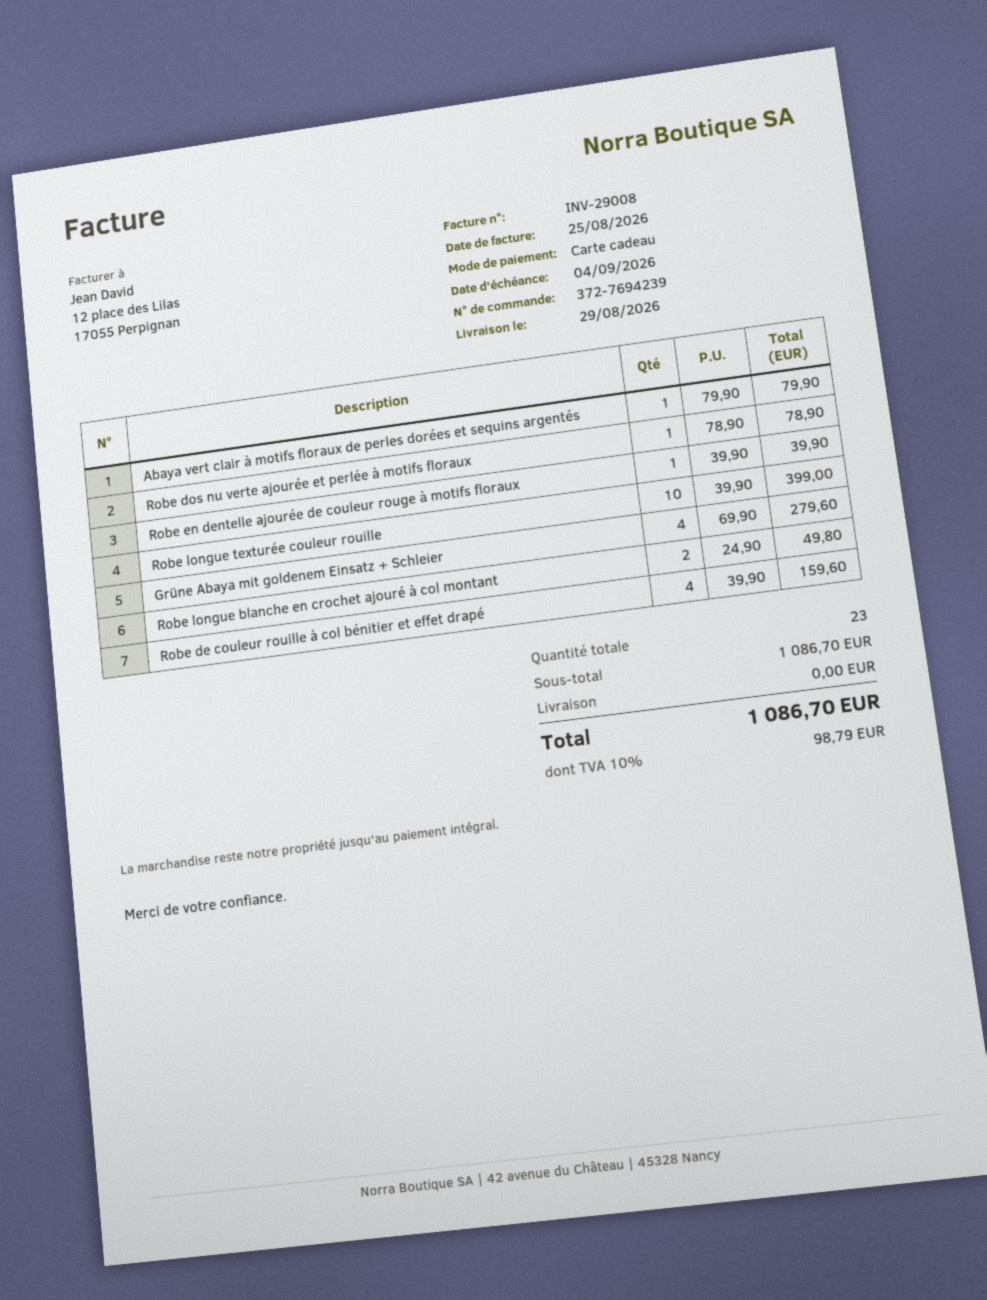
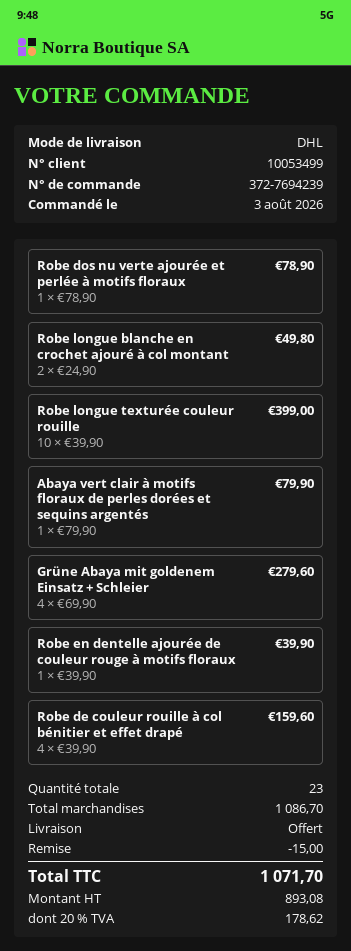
discount: none -> 15.00
tax: 10% = 98.79 -> 20% = 178.62
total: 1086.70 -> 1071.70

